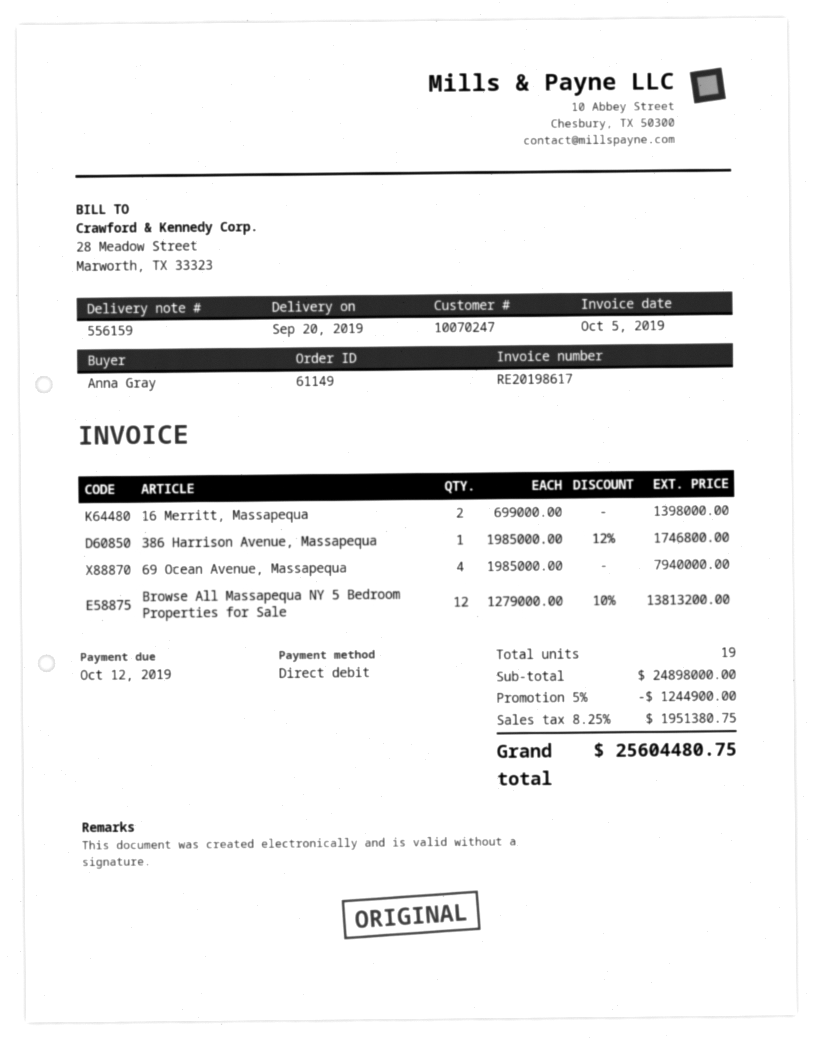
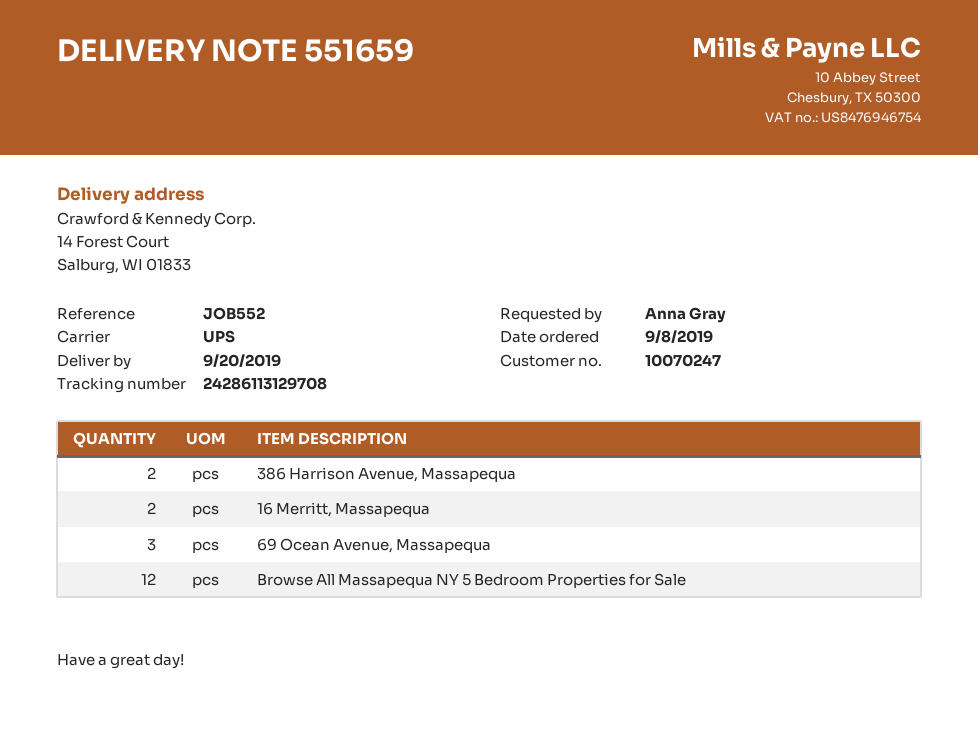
delivery note number: 556159 -> 551659
386 Harrison Avenue, Massapequa: 1 -> 2
69 Ocean Avenue, Massapequa: 4 -> 3

